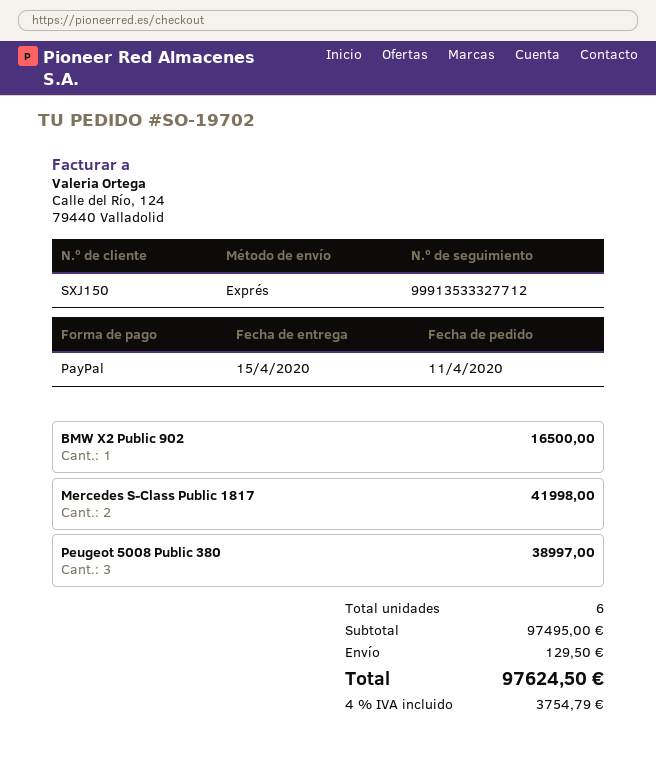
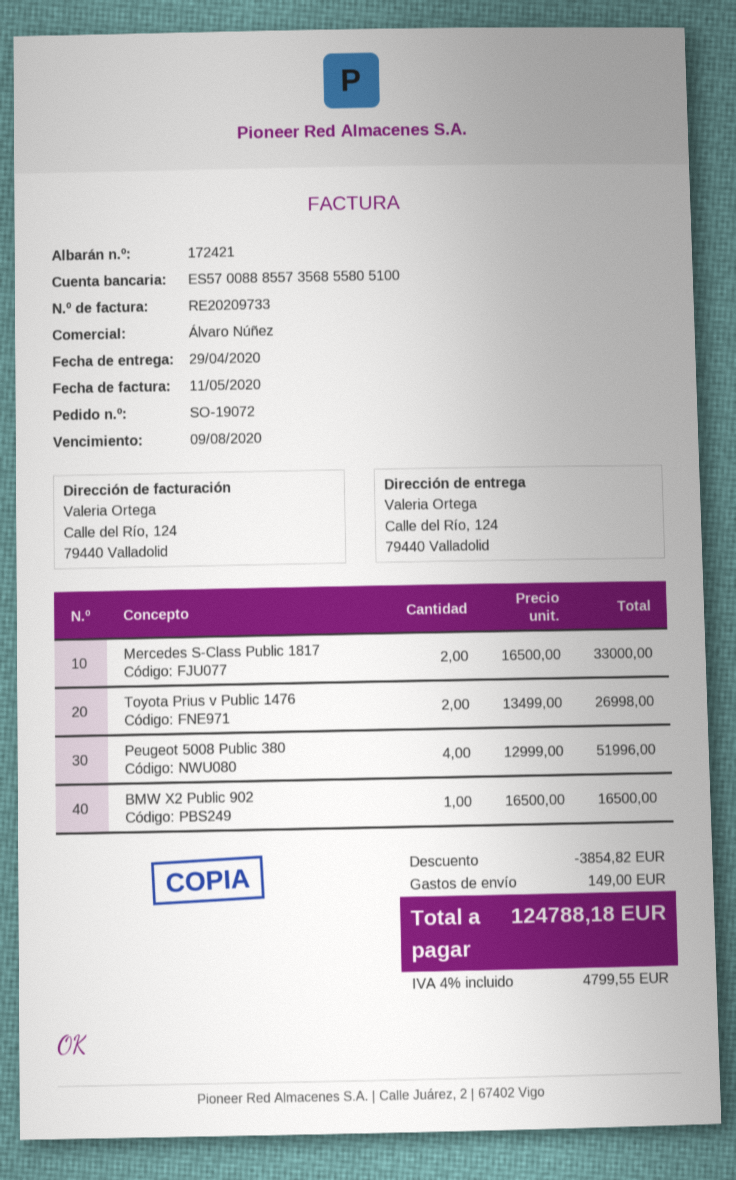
order number: SO-19702 -> SO-19072
delivery date: 2020-04-15 -> 2020-04-29
Mercedes S-Class Public 1817: 2 for 41998.00 -> 2 for 33000.00
Peugeot 5008 Public 380: 3 for 38997.00 -> 4 for 51996.00
Toyota Prius v Public 1476: none -> 2 for 26998.00
discount: none -> 3854.82
shipping: 129.50 -> 149.00
tax: 4% = 3754.79 -> 4% = 4799.55
total: 97624.50 -> 124788.18

